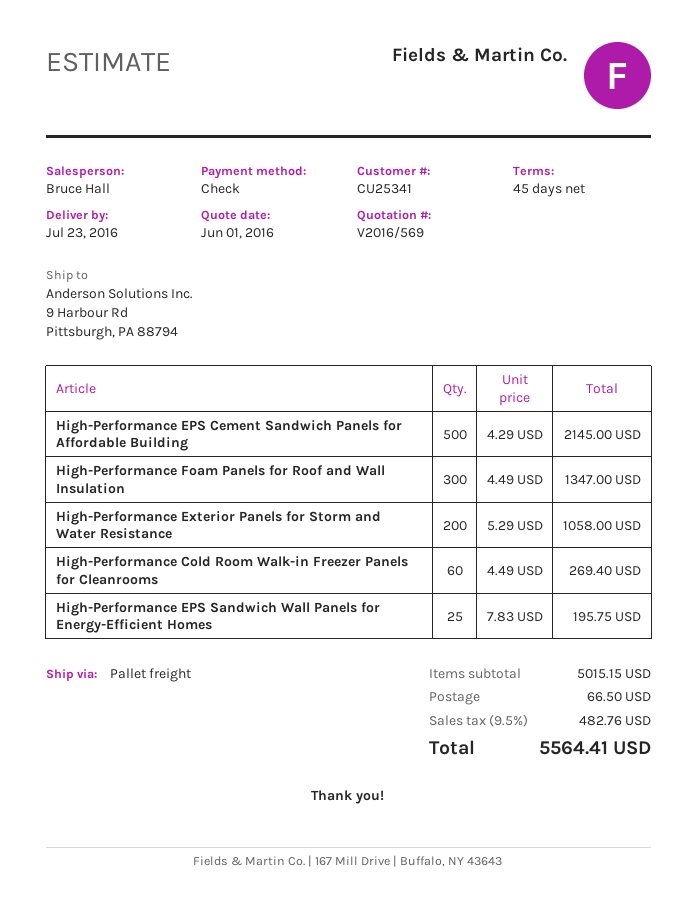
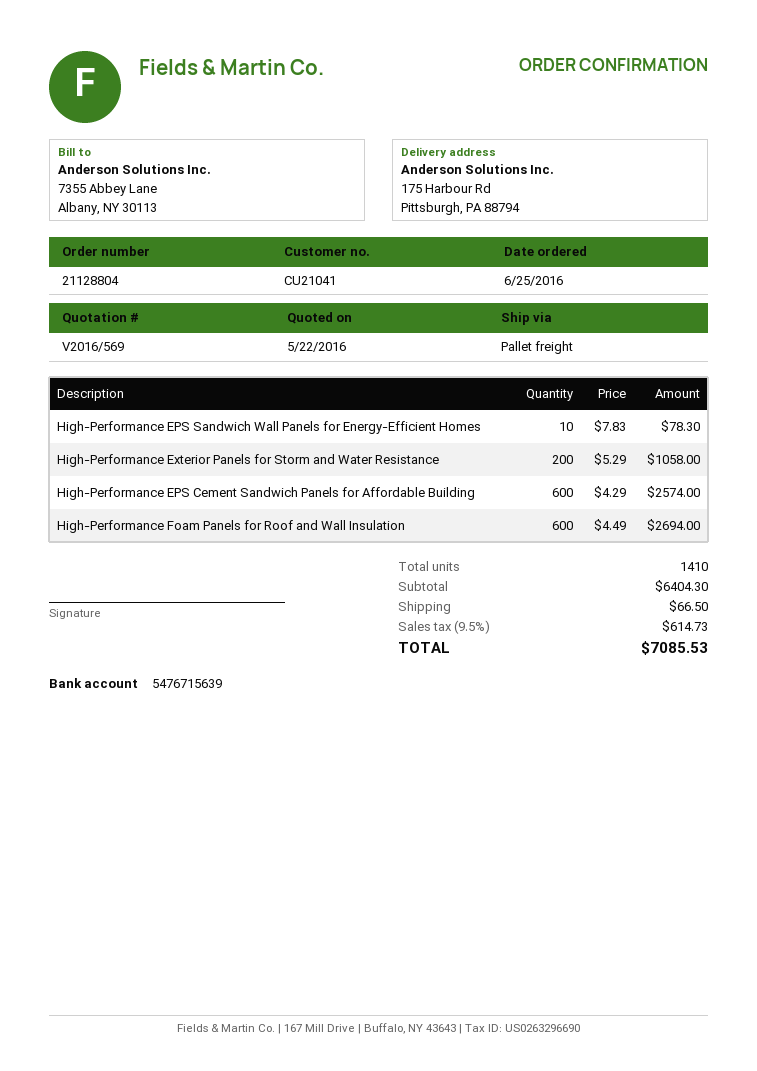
quote date: 2016-06-01 -> 2016-05-22
customer number: CU25341 -> CU21041
ship to: 9 Harbour Rd, Pittsburgh, PA 88794 -> 175 Harbour Rd, Pittsburgh, PA 88794
High-Performance EPS Cement Sandwich Panels for Affordable Building: 500 x 4.29 = 2145.00 -> 600 x 4.29 = 2574.00
High-Performance Foam Panels for Roof and Wall Insulation: 300 x 4.49 = 1347.00 -> 600 x 4.49 = 2694.00
High-Performance Cold Room Walk-in Freezer Panels for Cleanrooms: 60 x 4.49 = 269.40 -> none
High-Performance EPS Sandwich Wall Panels for Energy-Efficient Homes: 25 x 7.83 = 195.75 -> 10 x 7.83 = 78.30
subtotal: 5015.15 -> 6404.30
tax: 9.5% = 482.76 -> 9.5% = 614.73
total: 5564.41 -> 7085.53

